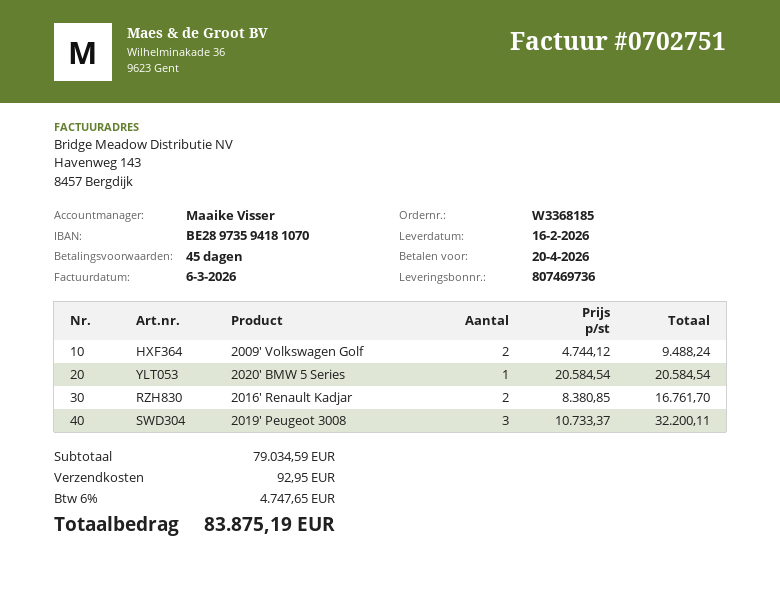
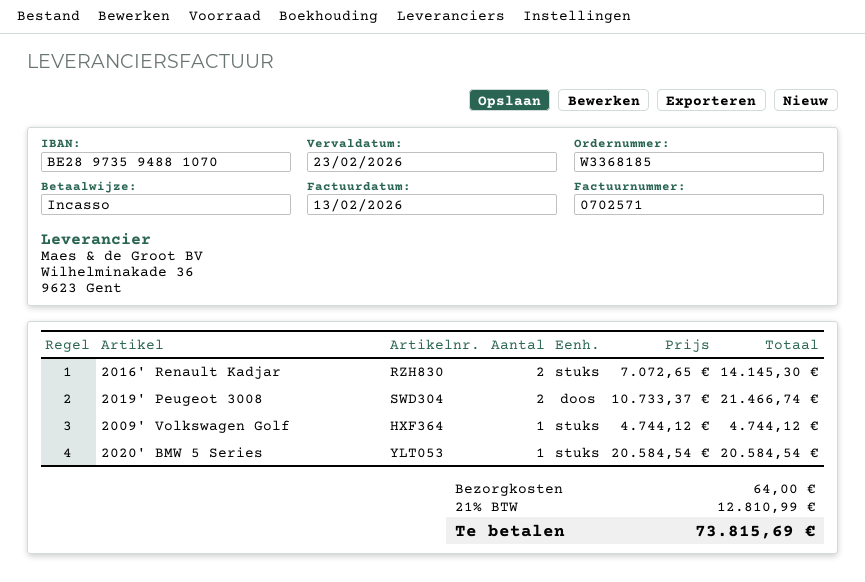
invoice number: 0702751 -> 0702571
invoice date: 2026-03-06 -> 2026-02-13
due date: 2026-04-20 -> 2026-02-23
bank account: BE28973594181070 -> BE28973594881070
2009' Volkswagen Golf: 2 x 4744.12 = 9488.24 -> 1 x 4744.12 = 4744.12
2016' Renault Kadjar: 2 x 8380.85 = 16761.70 -> 2 x 7072.65 = 14145.30
2019' Peugeot 3008: 3 x 10733.37 = 32200.11 -> 2 x 10733.37 = 21466.74
shipping: 92.95 -> 64.00
tax: 6% = 4747.65 -> 21% = 12810.99
total: 83875.19 -> 73815.69

